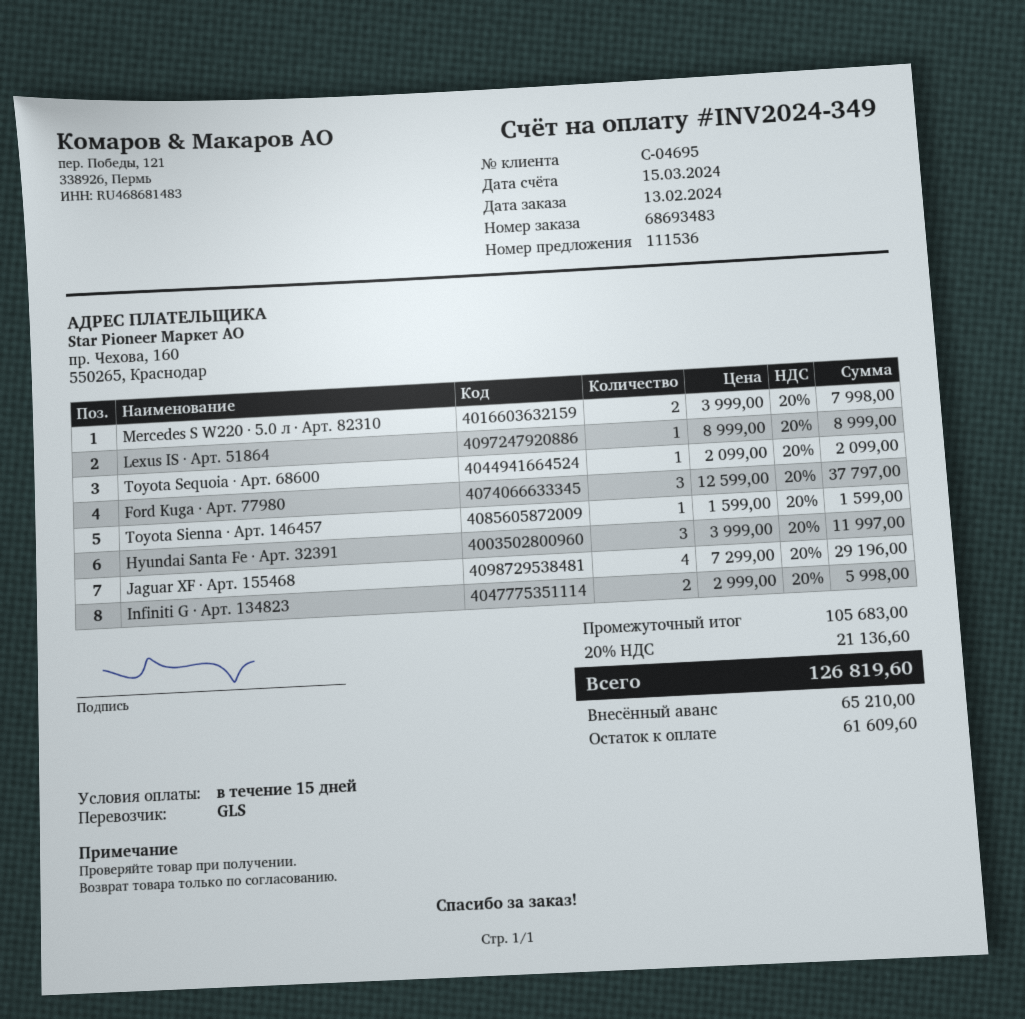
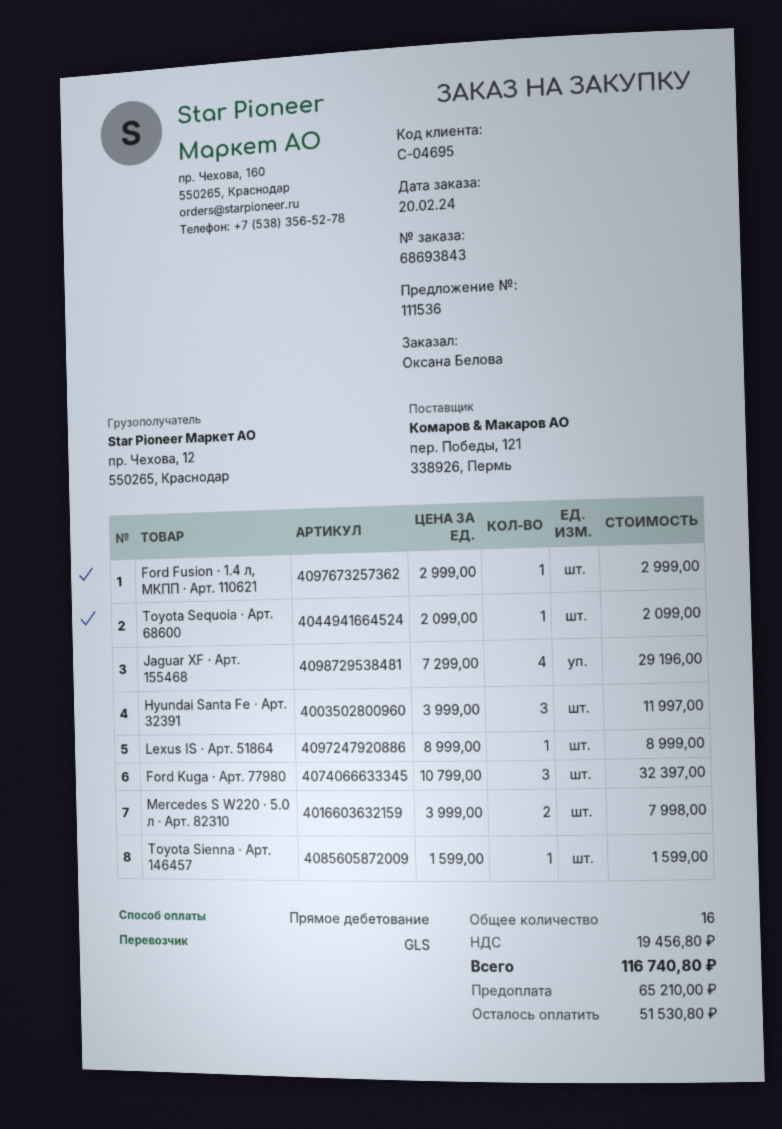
order number: 68693483 -> 68693843
order date: 2024-02-13 -> 2024-02-20
Ford Kuga · Арт. 77980: 3 x 12599.00 = 37797.00 -> 3 x 10799.00 = 32397.00
Infiniti G · Арт. 134823: 2 x 2999.00 = 5998.00 -> none
Ford Fusion · 1.4 л, МКПП · Арт. 110621: none -> 1 x 2999.00 = 2999.00
tax: 21136.60 -> 19456.80
total: 126819.60 -> 116740.80
balance: 61609.60 -> 51530.80

